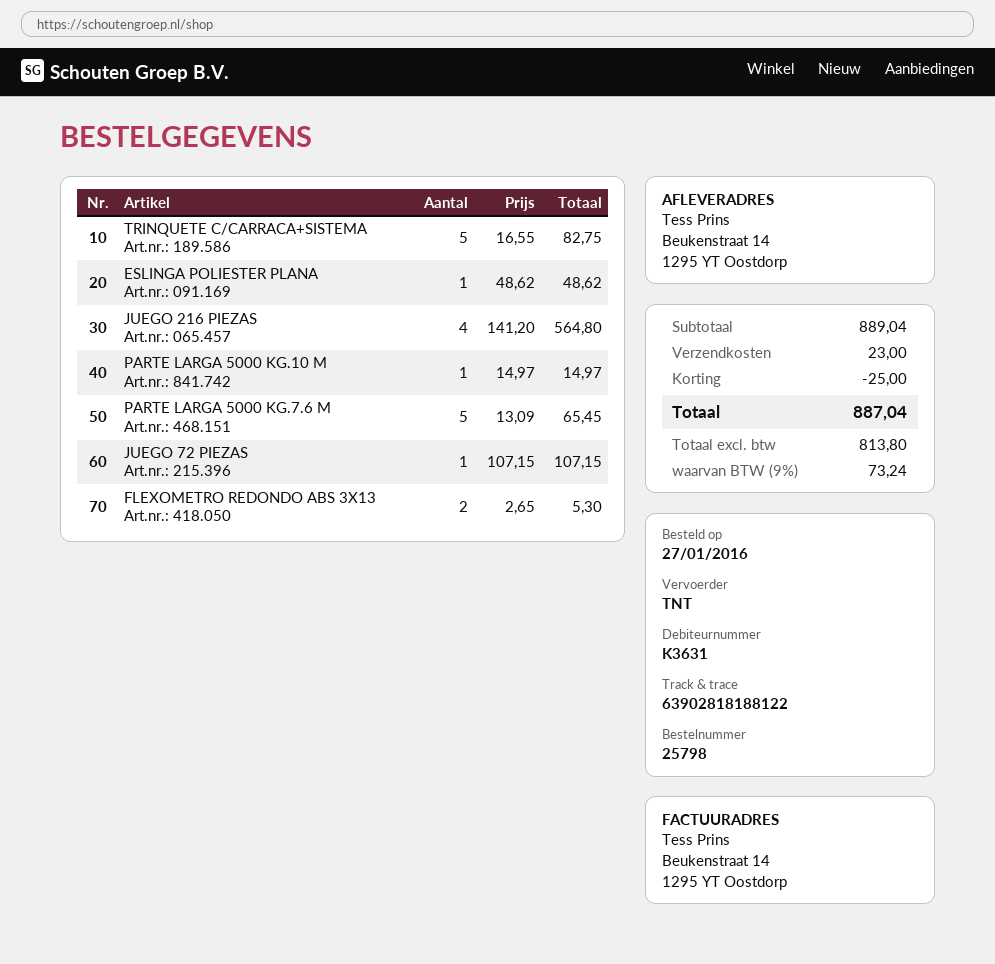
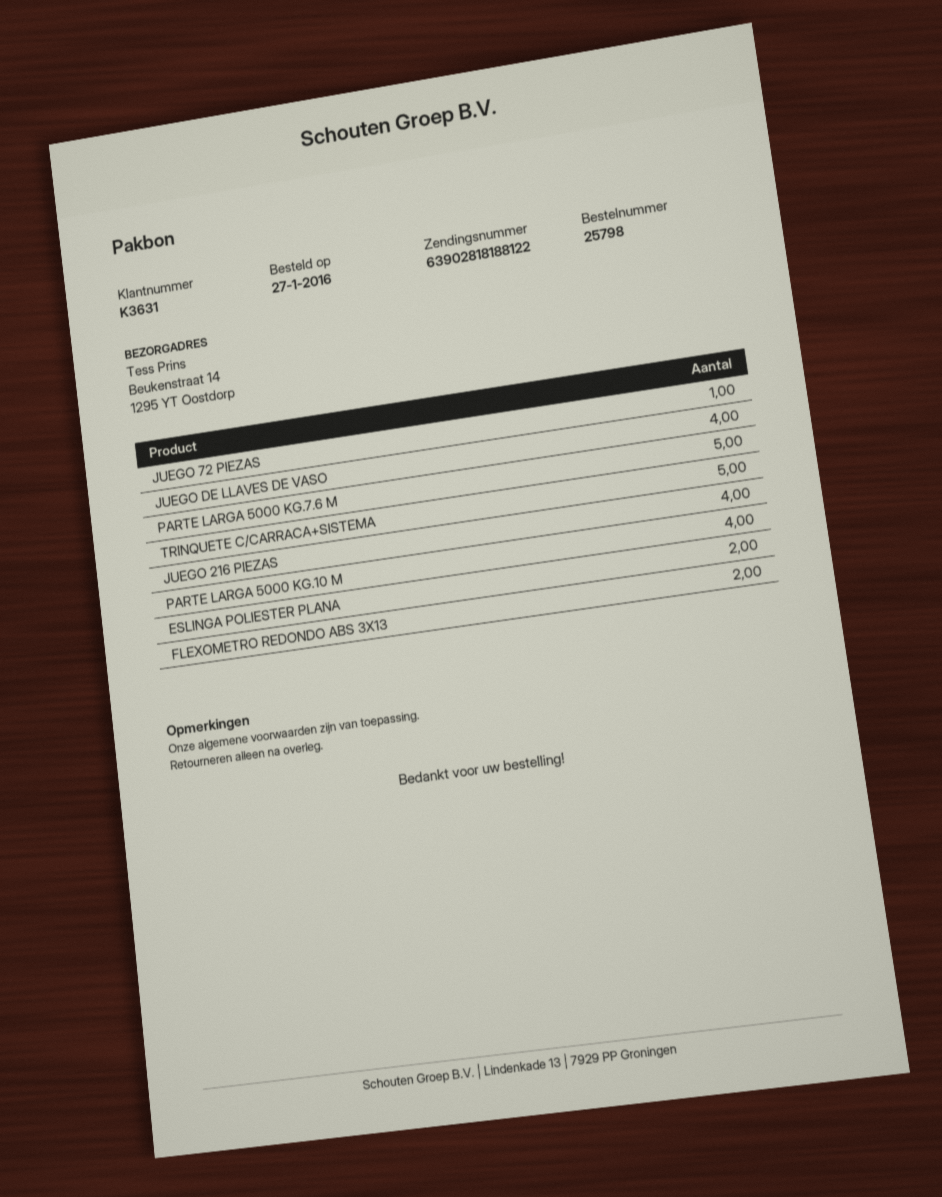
ESLINGA POLIESTER PLANA: 1 -> 2
PARTE LARGA 5000 KG.10 M: 1 -> 4
JUEGO DE LLAVES DE VASO: none -> 4

